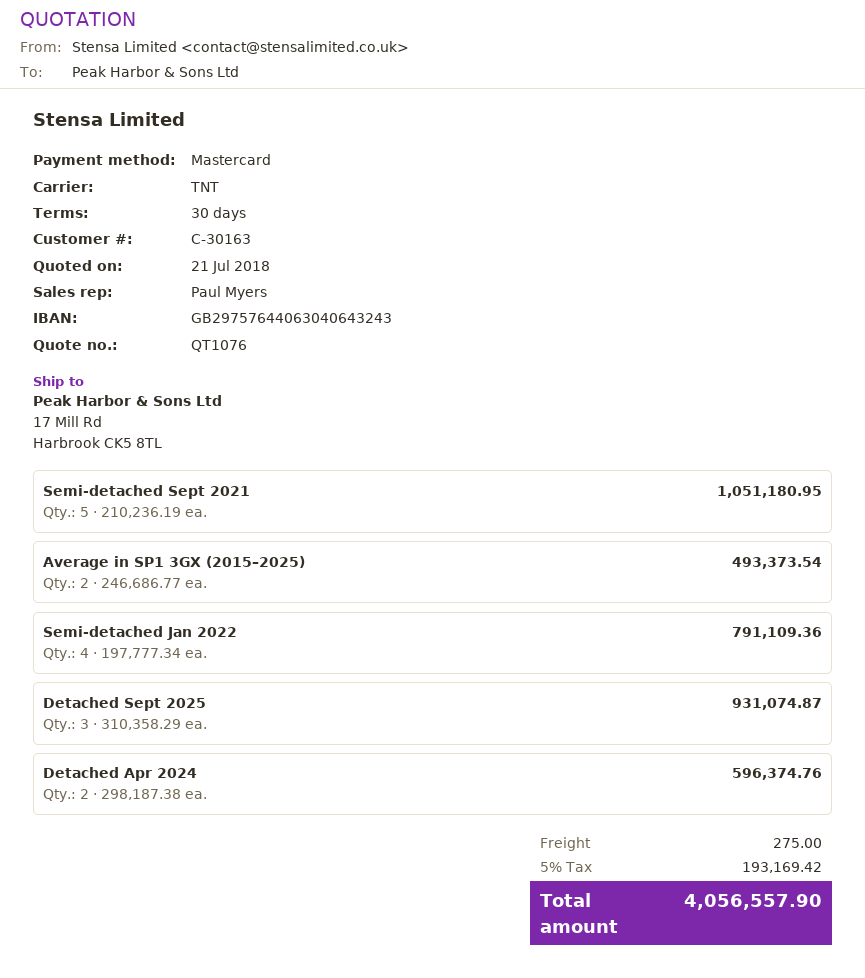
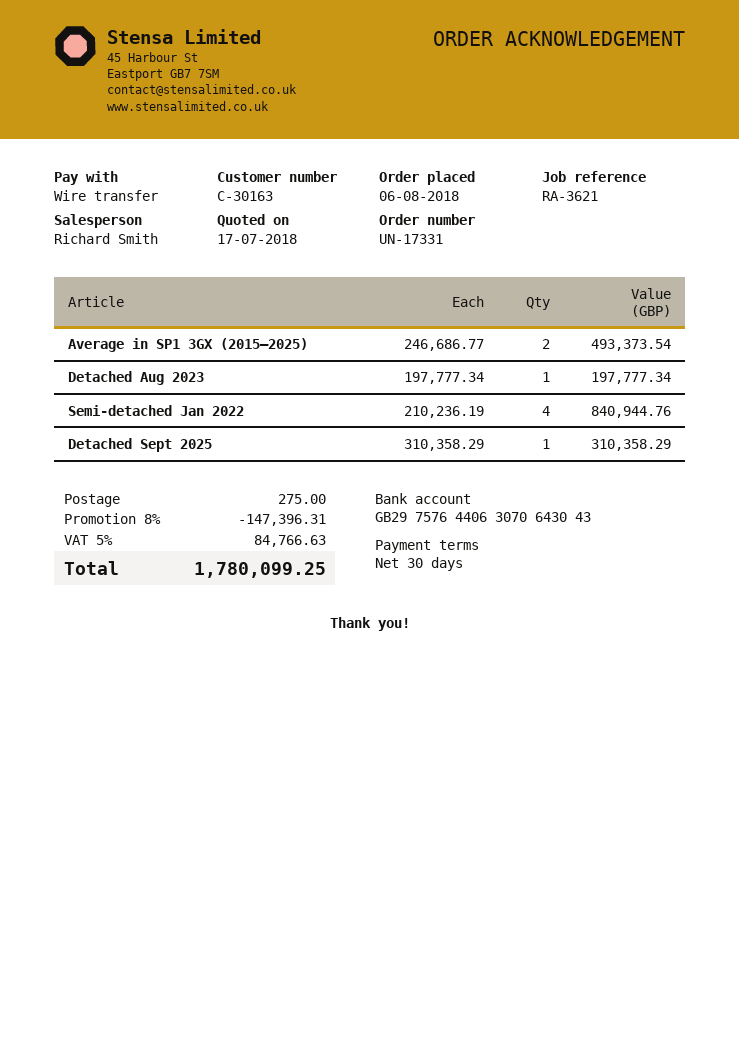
quote date: 2018-07-21 -> 2018-07-17
sales rep: Paul Myers -> Richard Smith
payment method: Mastercard -> bank transfer
bank account: GB29757644063040643243 -> GB29757644063070643043
Semi-detached Sept 2021: 5 x 210236.19 = 1051180.95 -> none
Semi-detached Jan 2022: 4 x 197777.34 = 791109.36 -> 4 x 210236.19 = 840944.76
Detached Sept 2025: 3 x 310358.29 = 931074.87 -> 1 x 310358.29 = 310358.29
Detached Apr 2024: 2 x 298187.38 = 596374.76 -> none
Detached Aug 2023: none -> 1 x 197777.34 = 197777.34
discount: none -> 8% = 147396.31
tax: 5% = 193169.42 -> 5% = 84766.63
total: 4056557.90 -> 1780099.25

